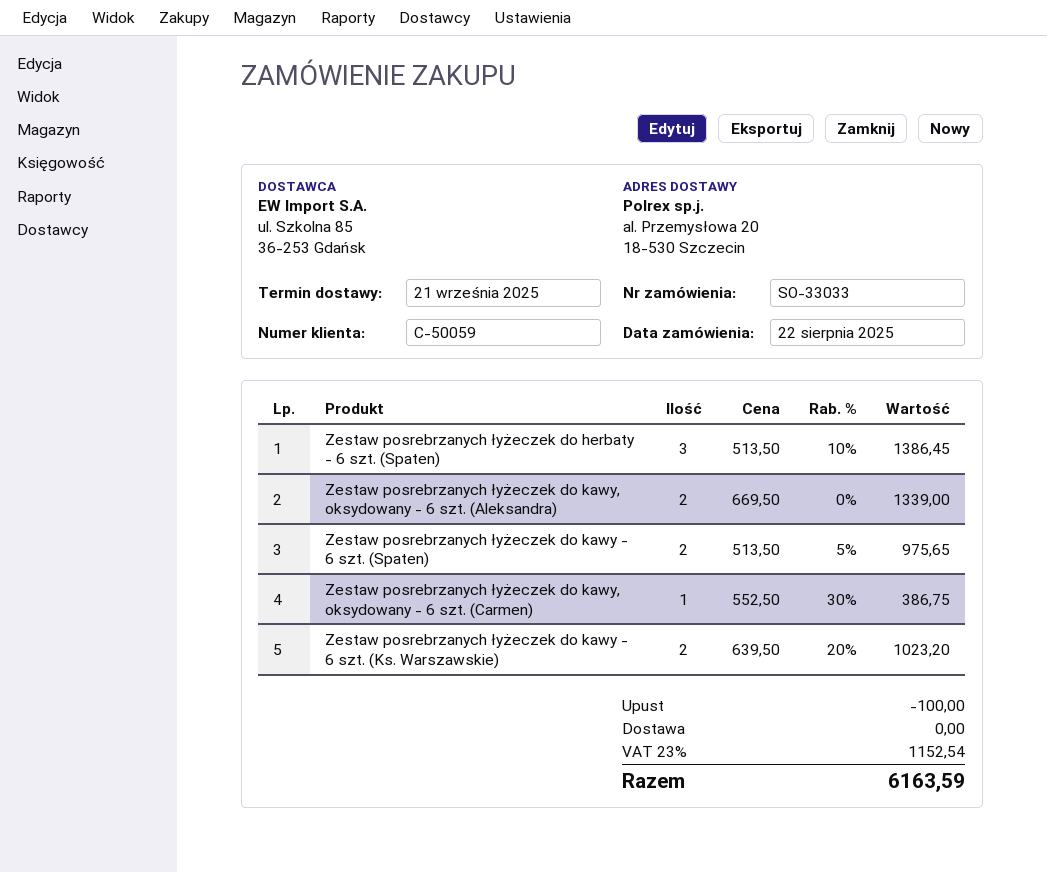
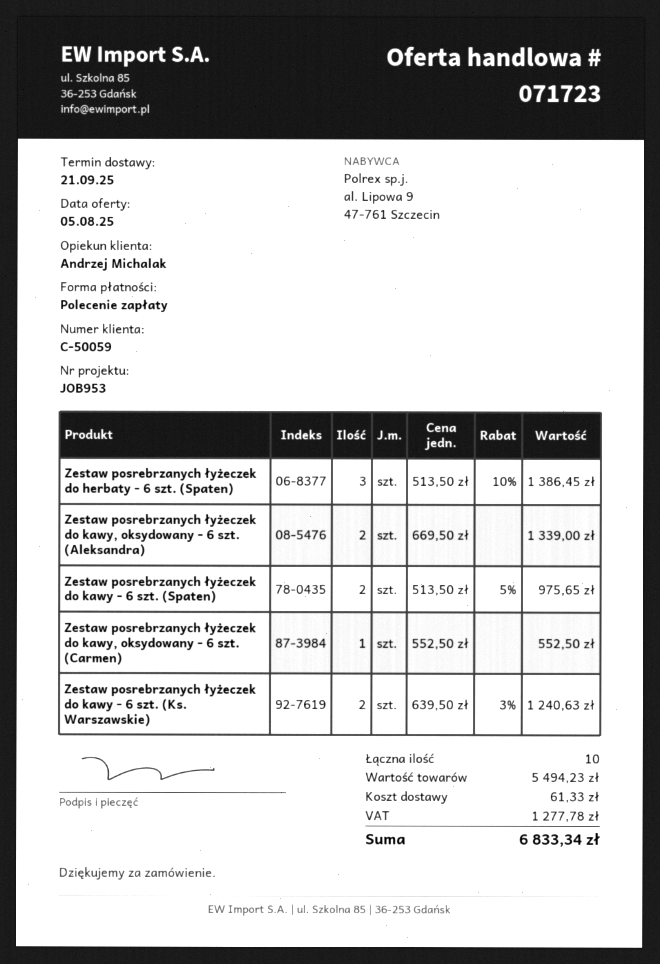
Zestaw posrebrzanych łyżeczek do kawy, oksydowany - 6 szt. (Carmen): 1 x 552.50 - 30% = 386.75 -> 1 x 552.50 = 552.50
Zestaw posrebrzanych łyżeczek do kawy - 6 szt. (Ks. Warszawskie): 2 x 639.50 - 20% = 1023.20 -> 2 x 639.50 - 3% = 1240.63
discount: 100.00 -> none
shipping: 0.00 -> 61.33
tax: 1152.54 -> 1277.78
total: 6163.59 -> 6833.34

